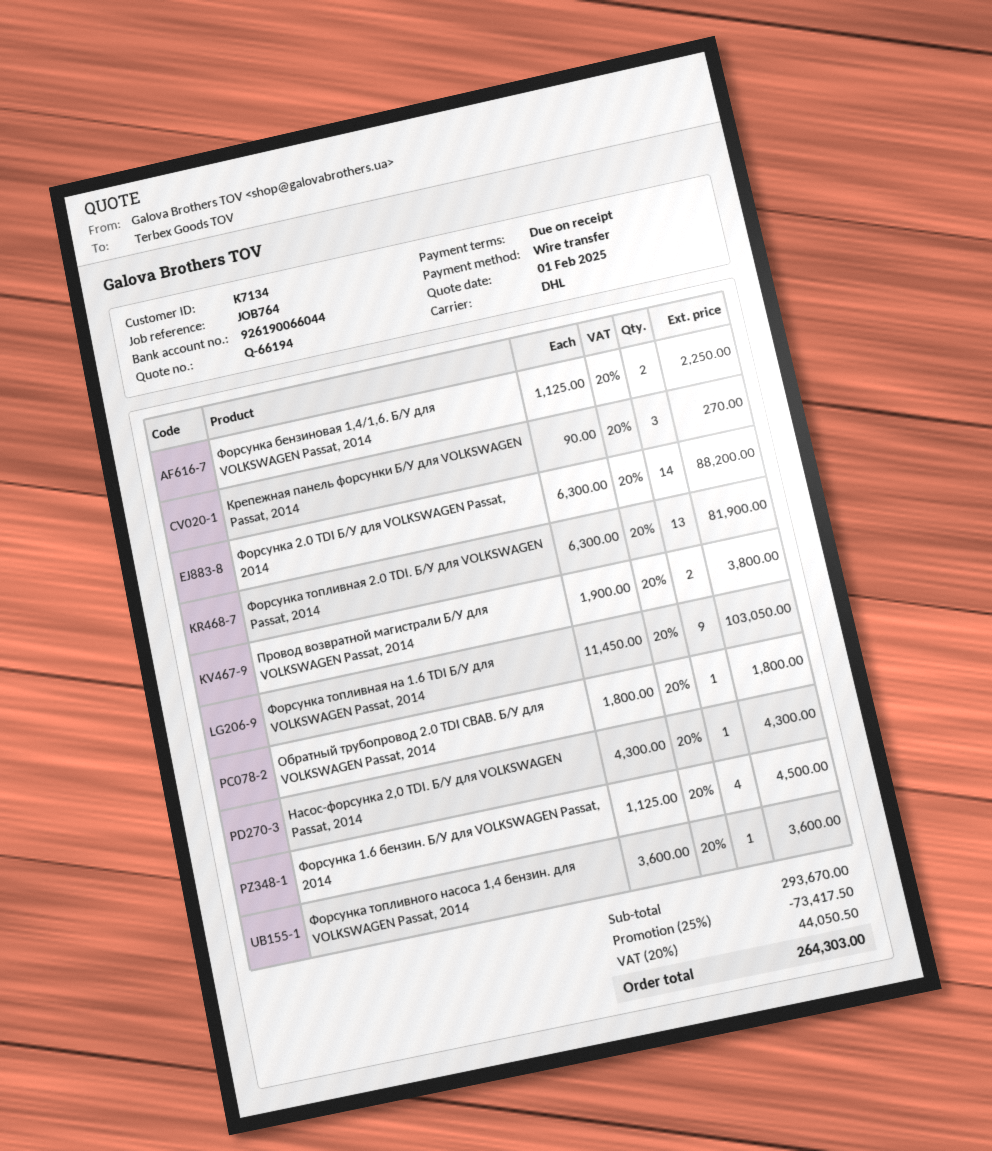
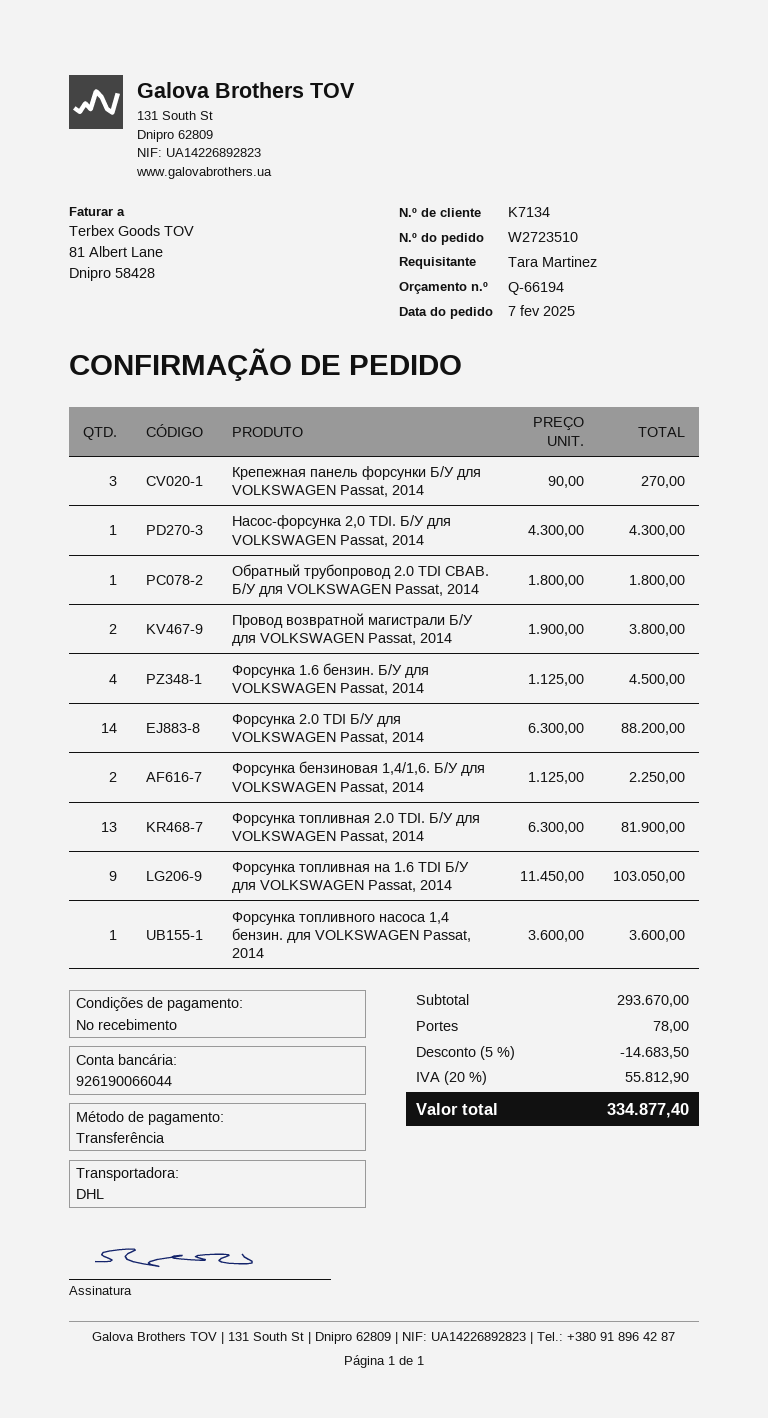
discount: 25% = 73417.50 -> 5% = 14683.50
shipping: none -> 78.00
tax: 20% = 44050.50 -> 20% = 55812.90
total: 264303.00 -> 334877.40

